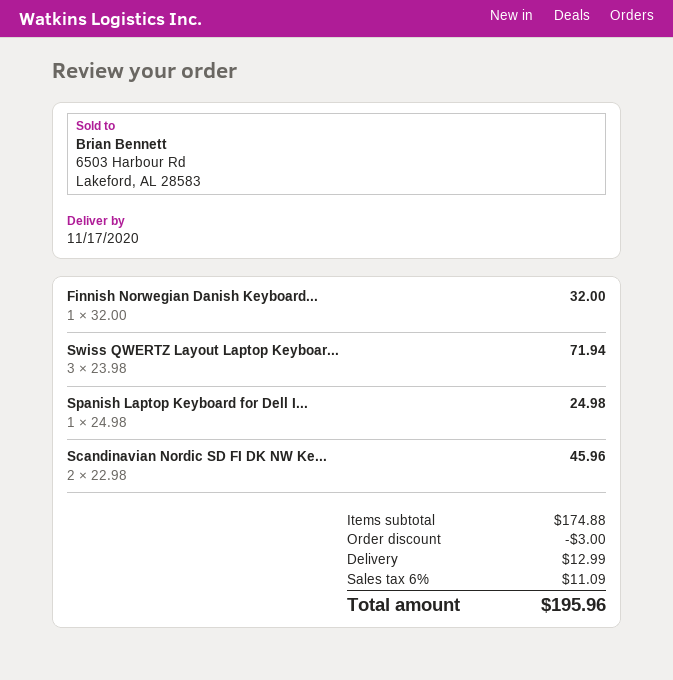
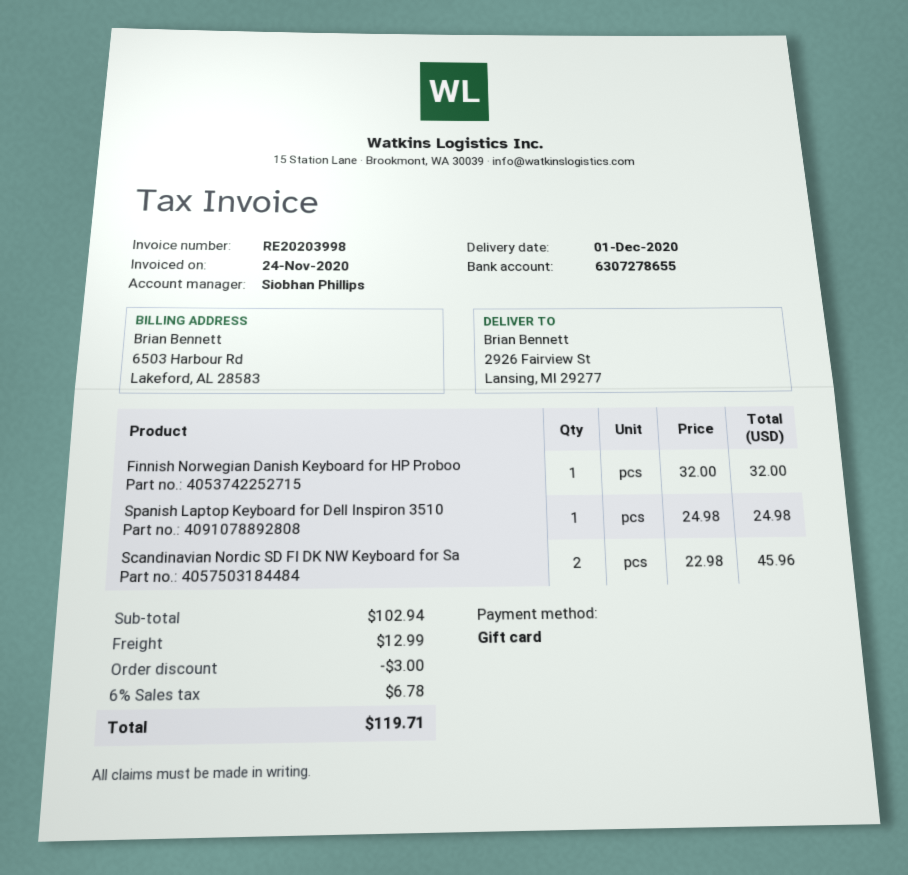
delivery date: 2020-11-17 -> 2020-12-01
Swiss QWERTZ Layout Laptop Keyboar...: 3 x 23.98 = 71.94 -> none
subtotal: 174.88 -> 102.94
tax: 6% = 11.09 -> 6% = 6.78
total: 195.96 -> 119.71

